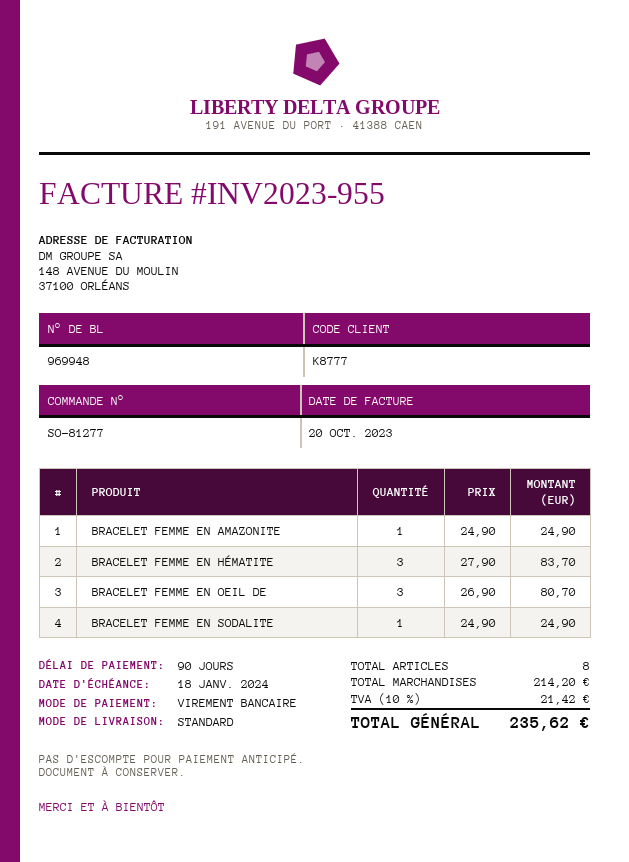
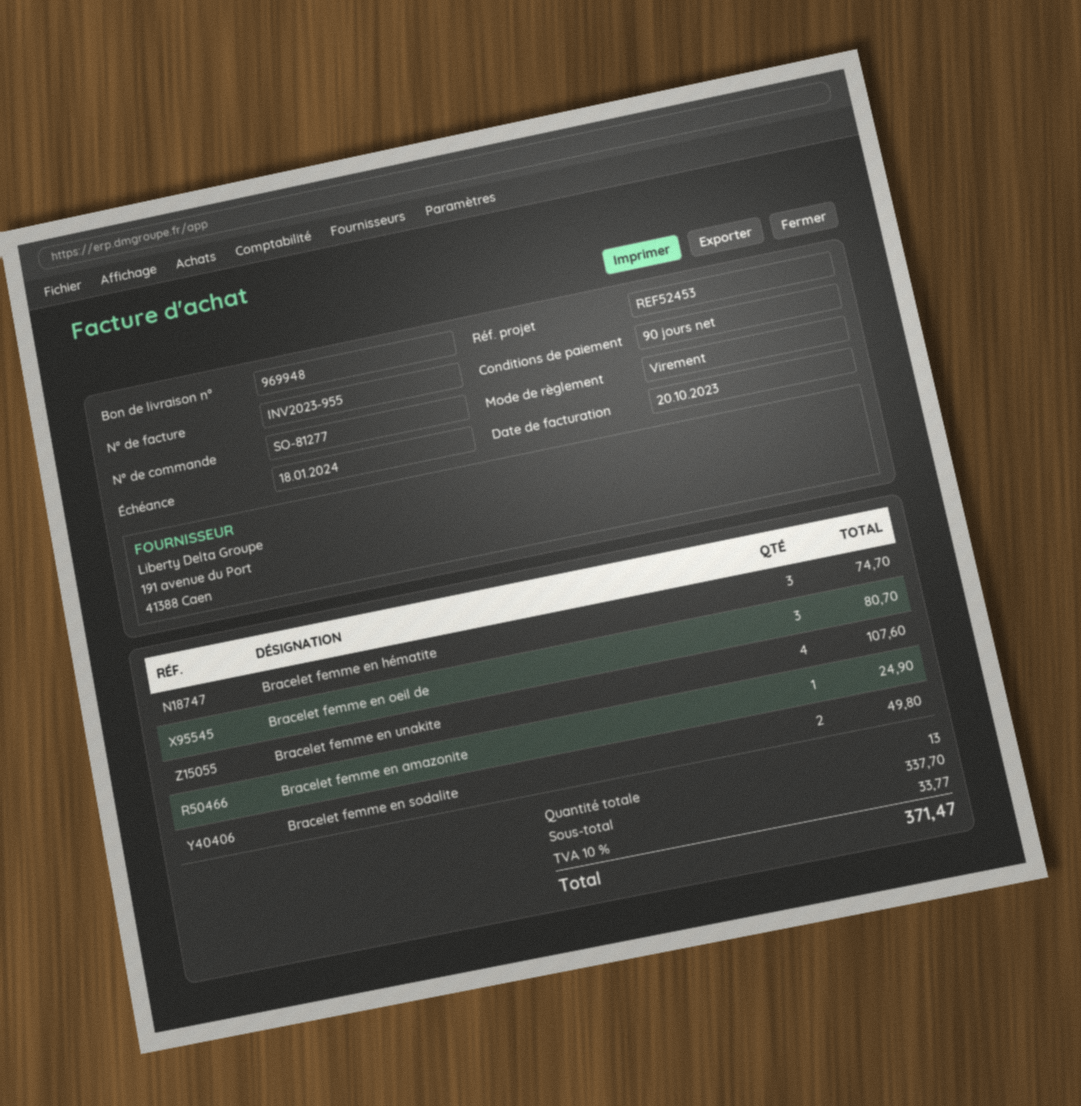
BRACELET FEMME EN HÉMATITE: 3 for 83.70 -> 3 for 74.70
BRACELET FEMME EN SODALITE: 1 for 24.90 -> 2 for 49.80
Bracelet femme en unakite: none -> 4 for 107.60
total quantity: 8 -> 13
subtotal: 214.20 -> 337.70
tax: 10% = 21.42 -> 10% = 33.77
total: 235.62 -> 371.47

